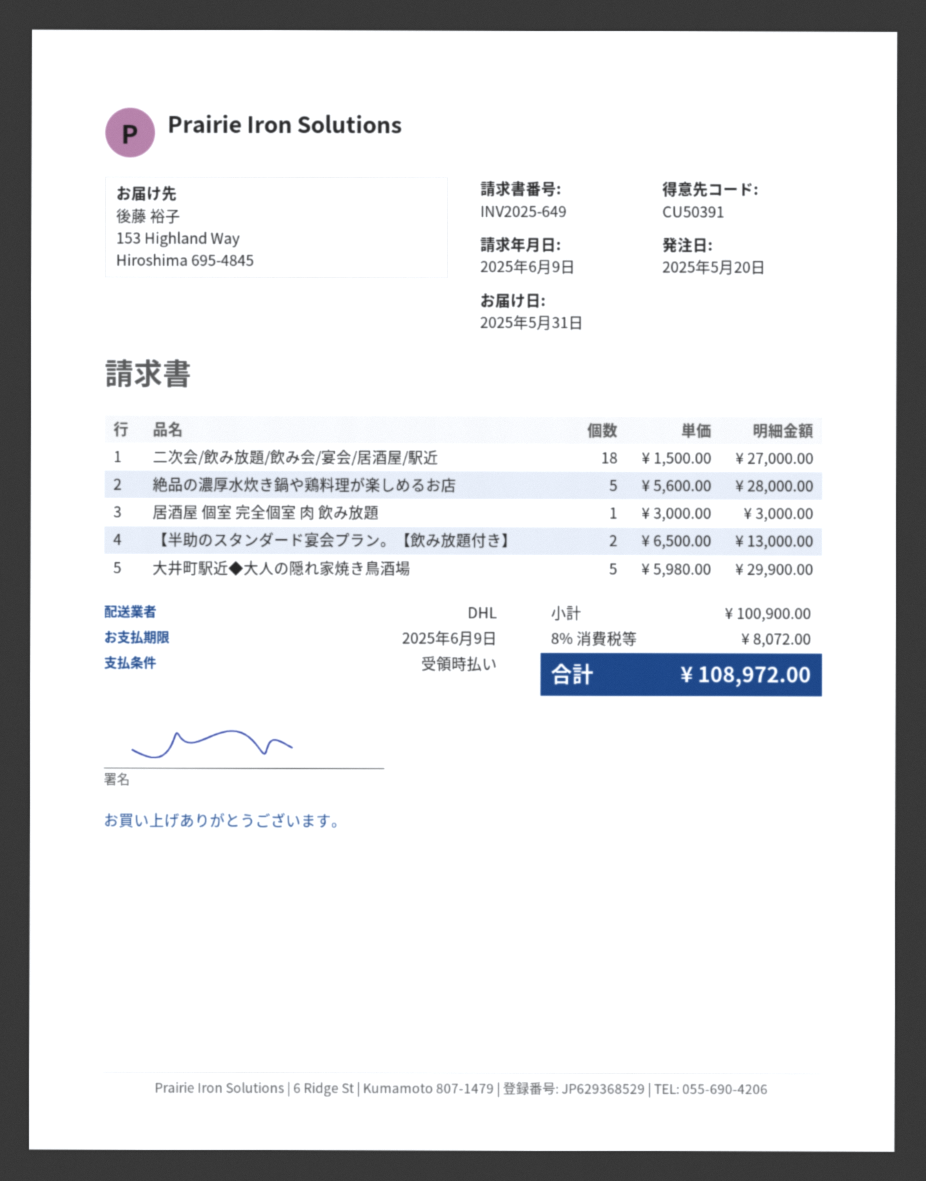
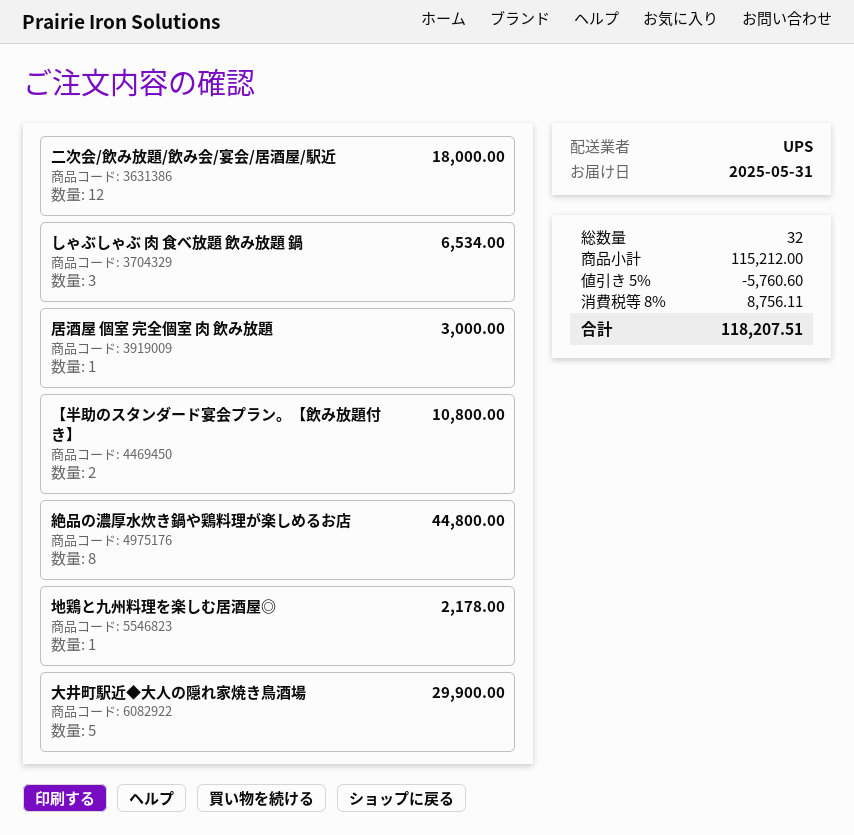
shipping method: DHL -> UPS
二次会/飲み放題/飲み会/宴会/居酒屋/駅近: 18 for 27000.00 -> 12 for 18000.00
絶品の濃厚水炊き鍋や鶏料理が楽しめるお店: 5 for 28000.00 -> 8 for 44800.00
【半助のスタンダード宴会プラン。【飲み放題付き】: 2 for 13000.00 -> 2 for 10800.00
しゃぶしゃぶ 肉 食べ放題 飲み放題 鍋: none -> 3 for 6534.00
地鶏と九州料理を楽しむ居酒屋◎: none -> 1 for 2178.00
subtotal: 100900.00 -> 115212.00
discount: none -> 5% = 5760.60
tax: 8% = 8072.00 -> 8% = 8756.11
total: 108972.00 -> 118207.51

